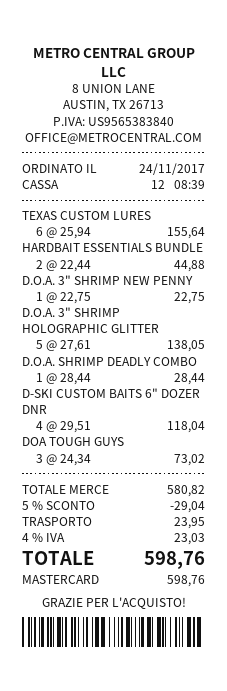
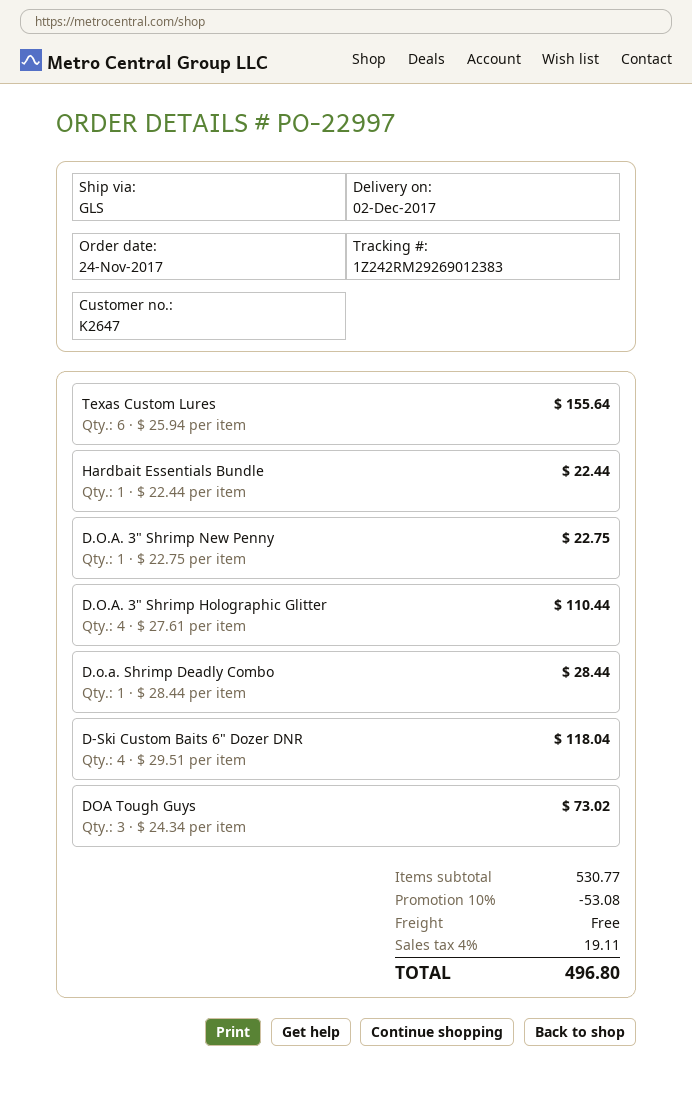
HARDBAIT ESSENTIALS BUNDLE: 2 x 22.44 = 44.88 -> 1 x 22.44 = 22.44
D.O.A. 3" SHRIMP HOLOGRAPHIC GLITTER: 5 x 27.61 = 138.05 -> 4 x 27.61 = 110.44
subtotal: 580.82 -> 530.77
discount: 5% = 29.04 -> 10% = 53.08
shipping: 23.95 -> 0.00
tax: 4% = 23.03 -> 4% = 19.11
total: 598.76 -> 496.80

